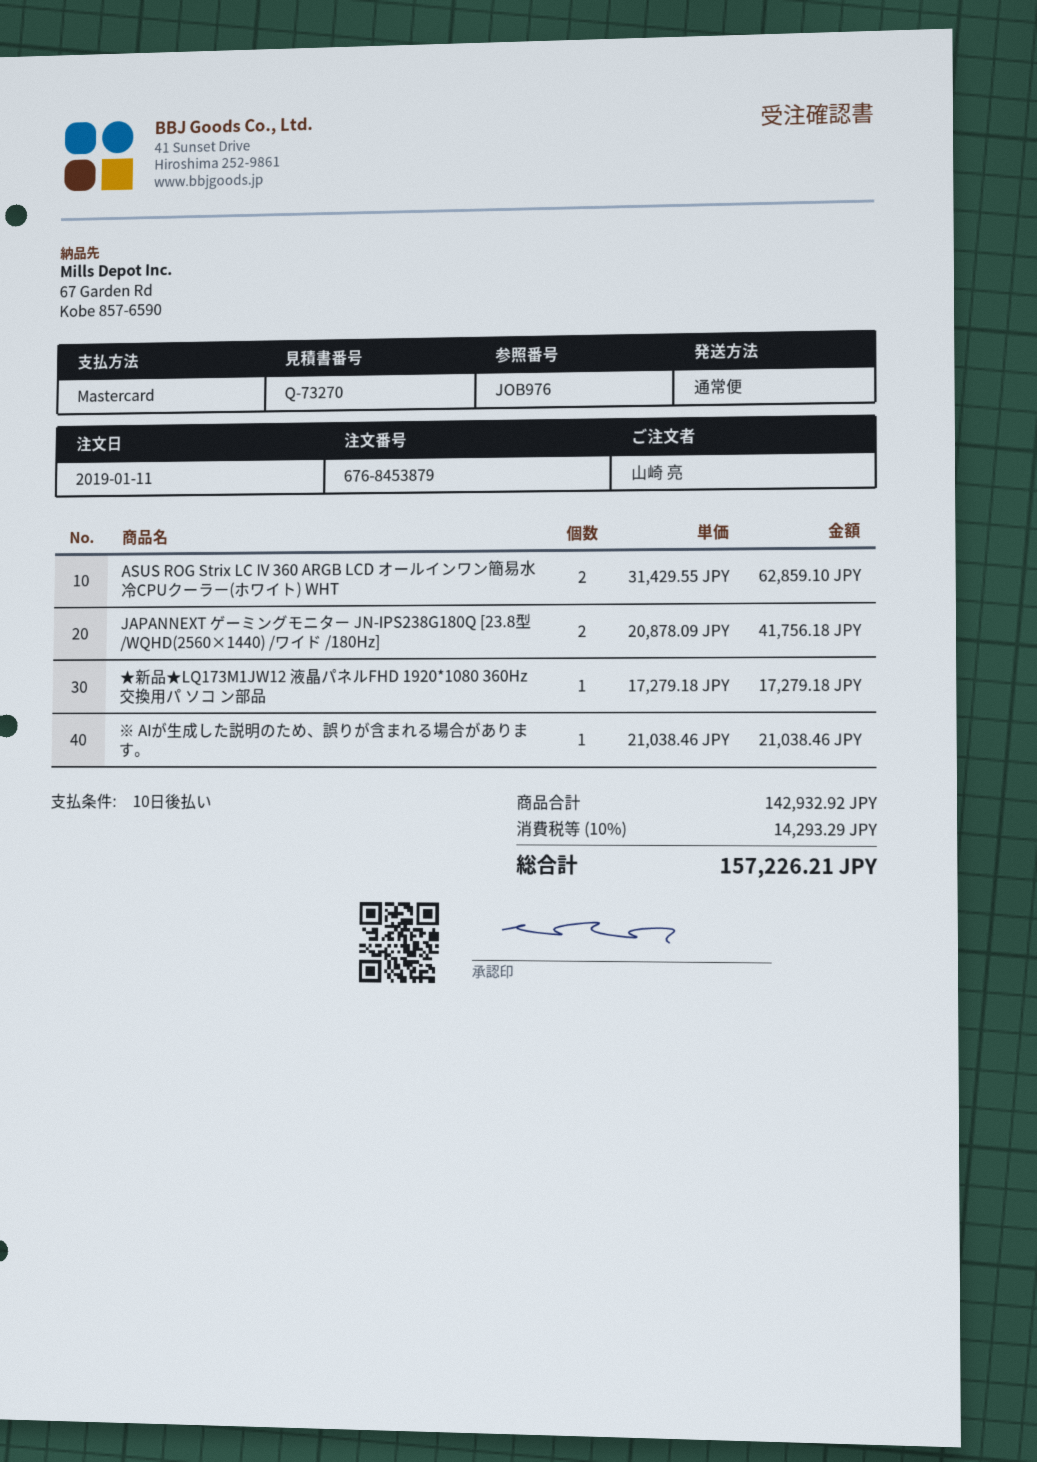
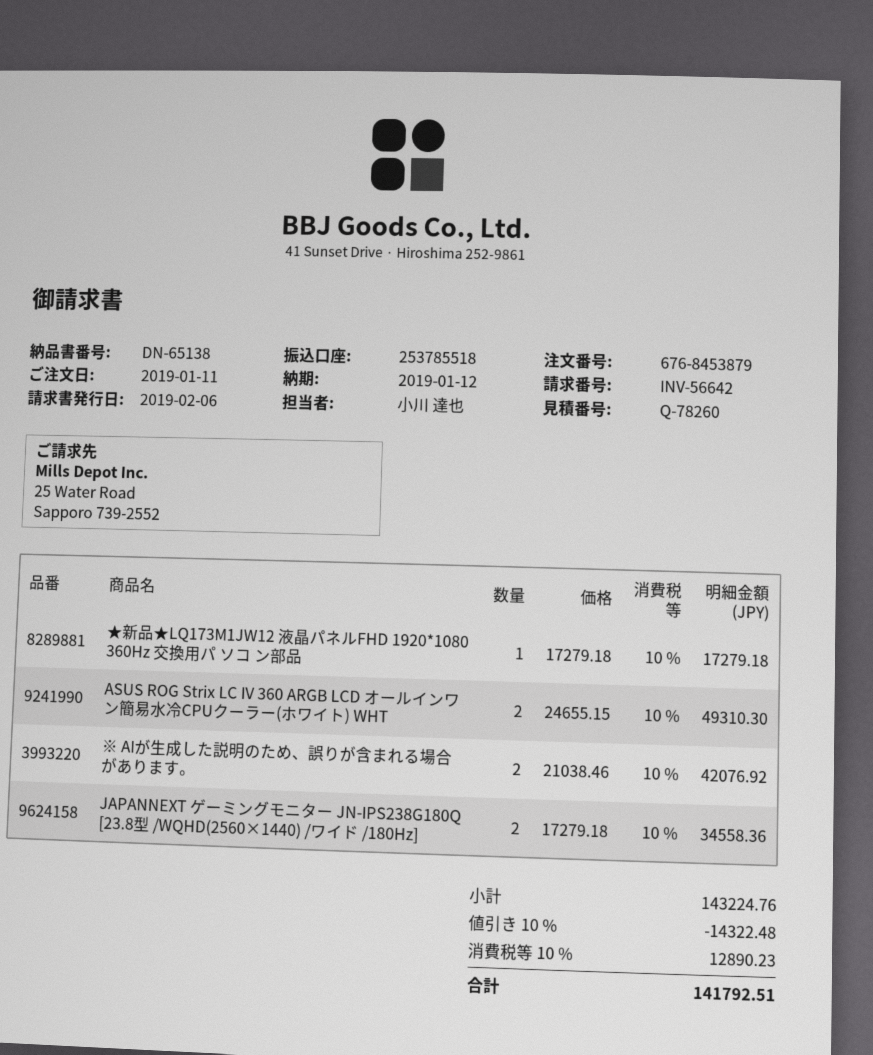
quote number: Q-73270 -> Q-78260
ASUS ROG Strix LC IV 360 ARGB LCD オールインワン簡易水冷CPUクーラー(ホワイト) WHT: 2 x 31429.55 = 62859.10 -> 2 x 24655.15 = 49310.30
JAPANNEXT ゲーミングモニター JN-IPS238G180Q [23.8型 /WQHD(2560×1440) /ワイド /180Hz]: 2 x 20878.09 = 41756.18 -> 2 x 17279.18 = 34558.36
※ AIが生成した説明のため、誤りが含まれる場合があります。: 1 x 21038.46 = 21038.46 -> 2 x 21038.46 = 42076.92
subtotal: 142932.92 -> 143224.76
discount: none -> 10% = 14322.48
tax: 10% = 14293.29 -> 10% = 12890.23
total: 157226.21 -> 141792.51

